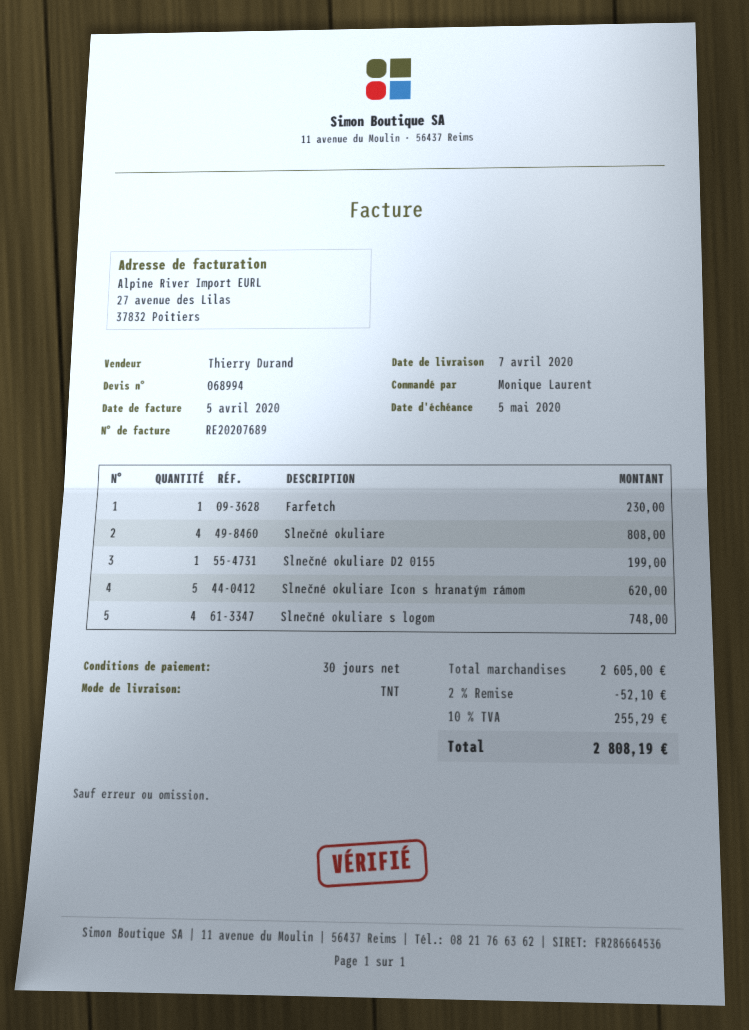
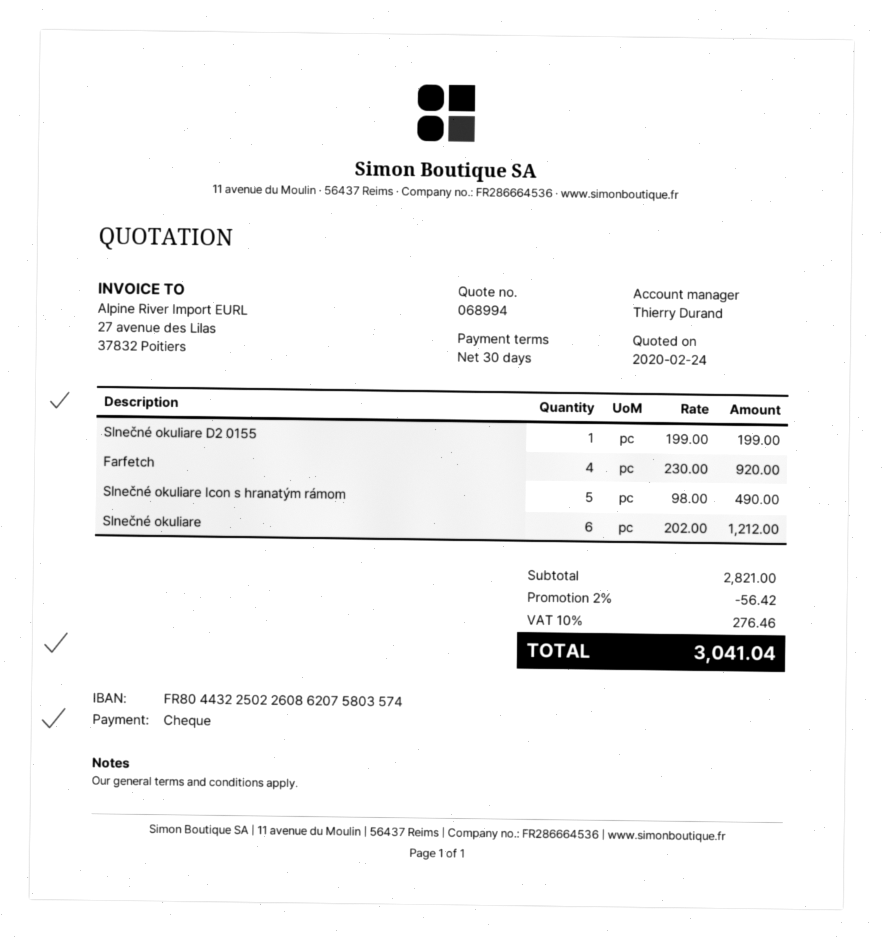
Farfetch: 1 for 230.00 -> 4 for 920.00
Slnečné okuliare: 4 for 808.00 -> 6 for 1212.00
Slnečné okuliare Icon s hranatým rámom: 5 for 620.00 -> 5 for 490.00
Slnečné okuliare s logom: 4 for 748.00 -> none
subtotal: 2605.00 -> 2821.00
discount: 2% = 52.10 -> 2% = 56.42
tax: 10% = 255.29 -> 10% = 276.46
total: 2808.19 -> 3041.04

